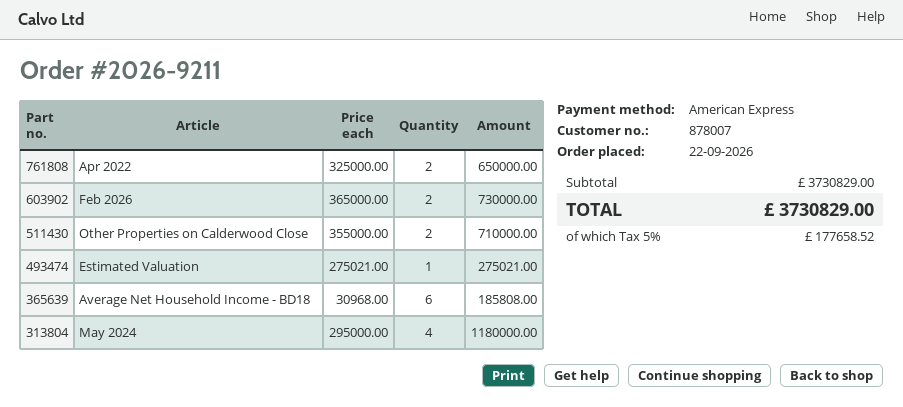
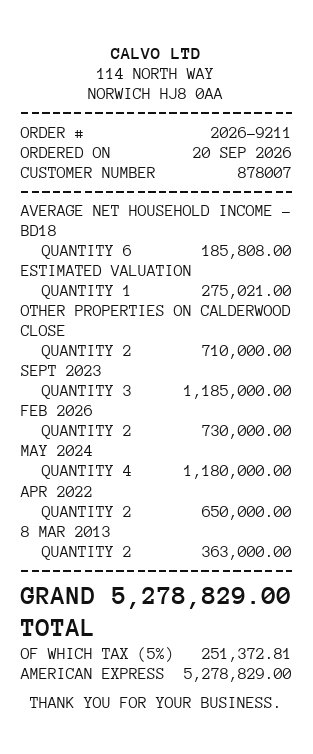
order date: 2026-09-22 -> 2026-09-20
SEPT 2023: none -> 3 for 1185000.00
8 MAR 2013: none -> 2 for 363000.00
tax: 5% = 177658.52 -> 5% = 251372.81
total: 3730829.00 -> 5278829.00

